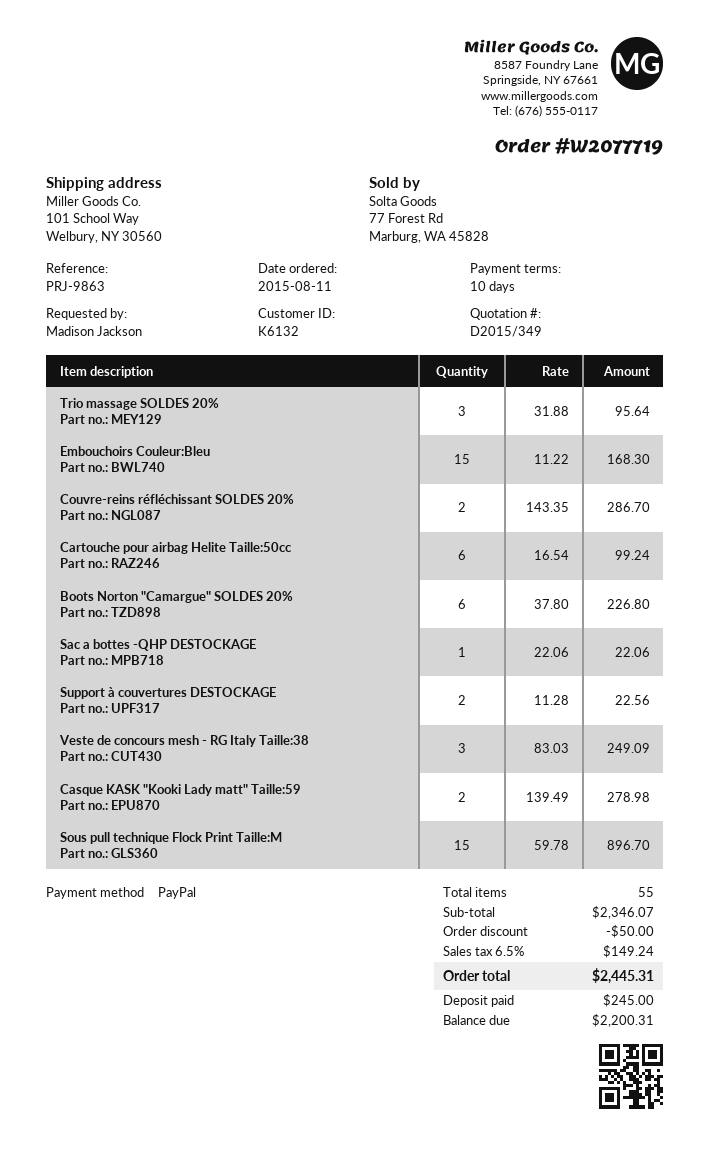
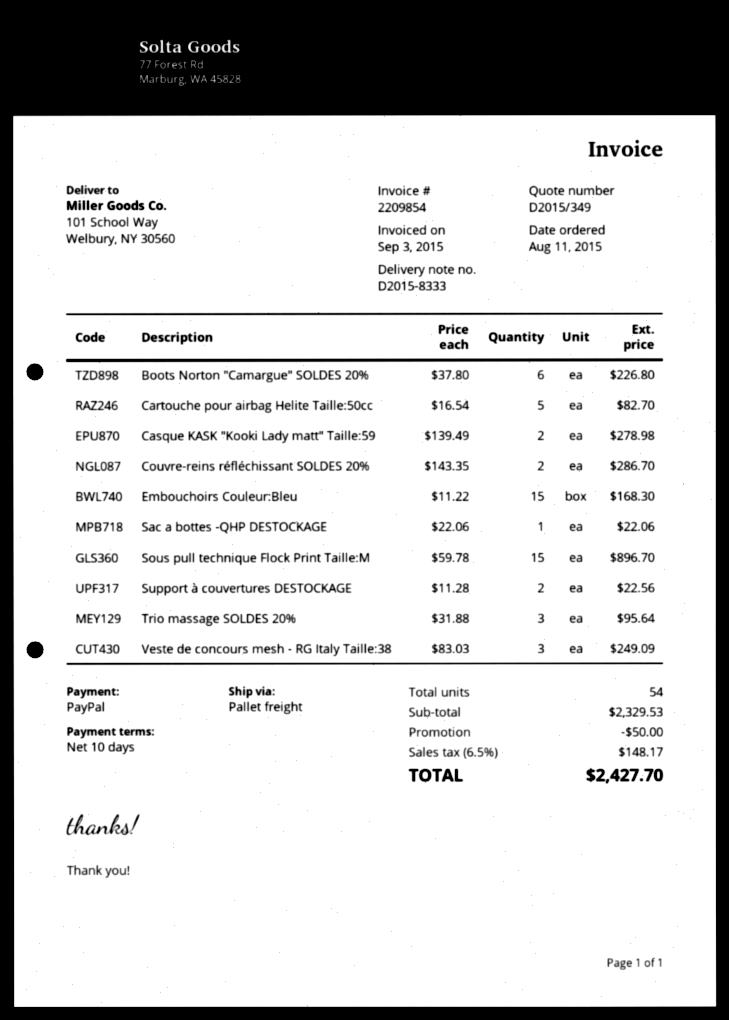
Cartouche pour airbag Helite Taille:50cc: 6 x 16.54 = 99.24 -> 5 x 16.54 = 82.70
total quantity: 55 -> 54
subtotal: 2346.07 -> 2329.53
tax: 6.5% = 149.24 -> 6.5% = 148.17
total: 2445.31 -> 2427.70

